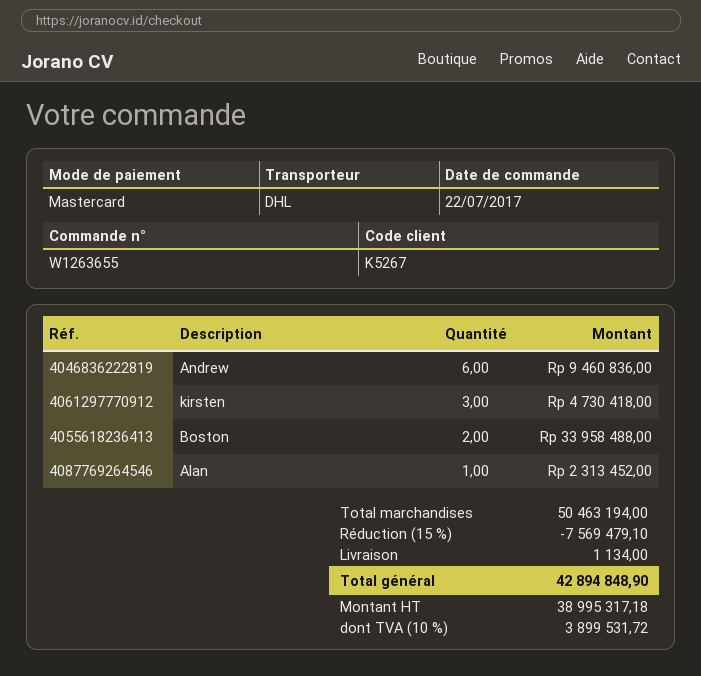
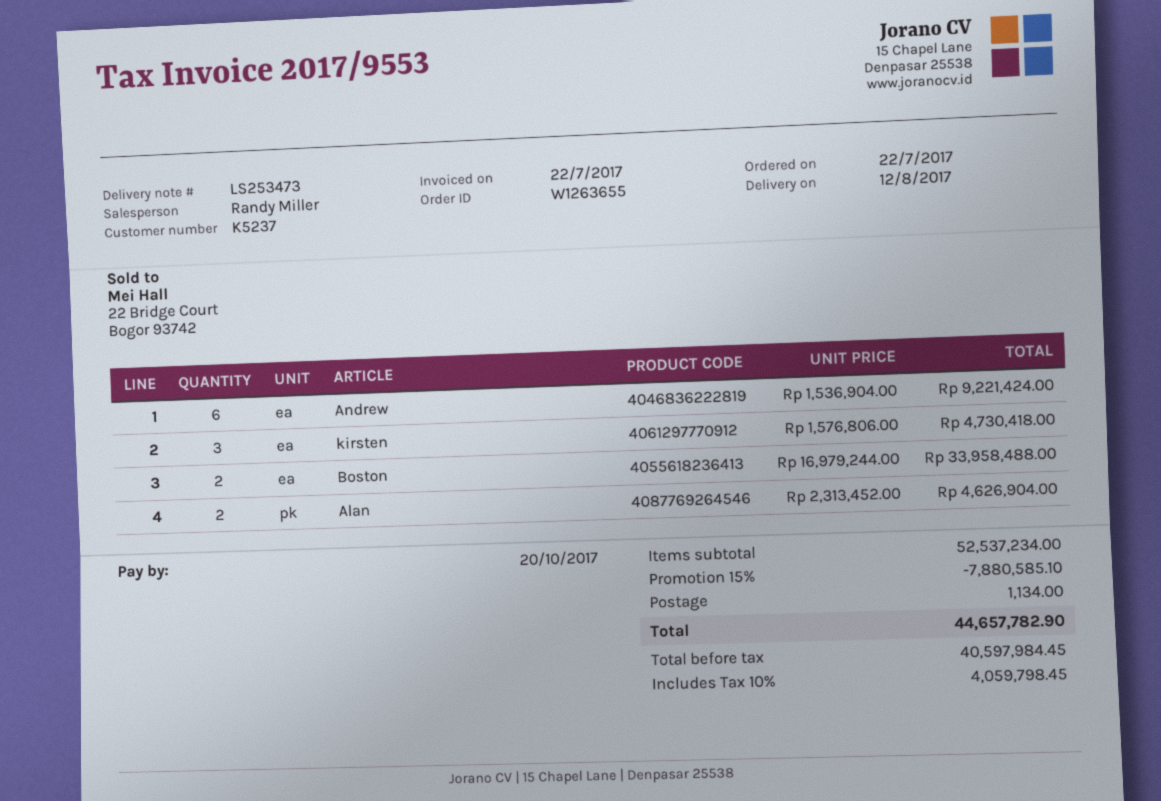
customer number: K5267 -> K5237
Andrew: 6 for 9460836.00 -> 6 for 9221424.00
Alan: 1 for 2313452.00 -> 2 for 4626904.00
subtotal: 50463194.00 -> 52537234.00
discount: 15% = 7569479.10 -> 15% = 7880585.10
net: 38995317.18 -> 40597984.45
tax: 10% = 3899531.72 -> 10% = 4059798.45
total: 42894848.90 -> 44657782.90

